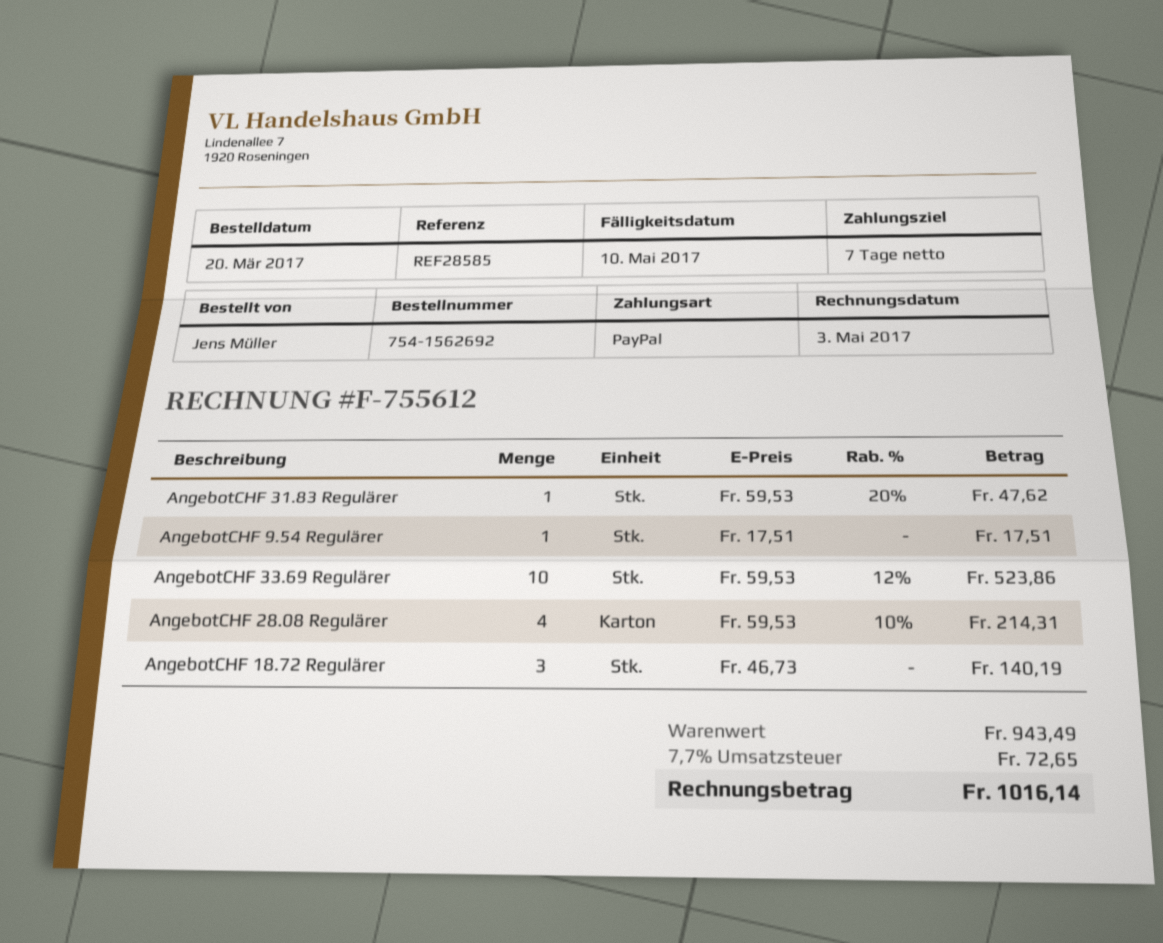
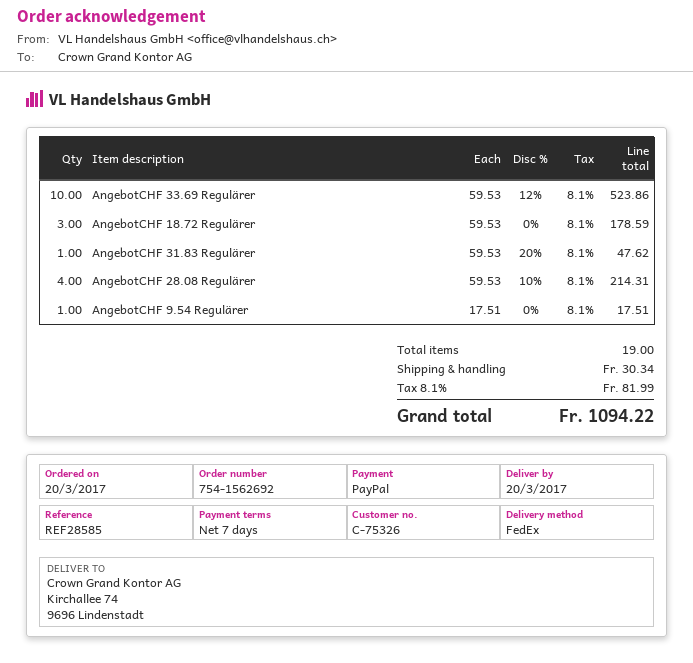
AngebotCHF 18.72 Regulärer: 3 x 46.73 = 140.19 -> 3 x 59.53 = 178.59
shipping: none -> 30.34
tax: 7.7% = 72.65 -> 8.1% = 81.99
total: 1016.14 -> 1094.22

